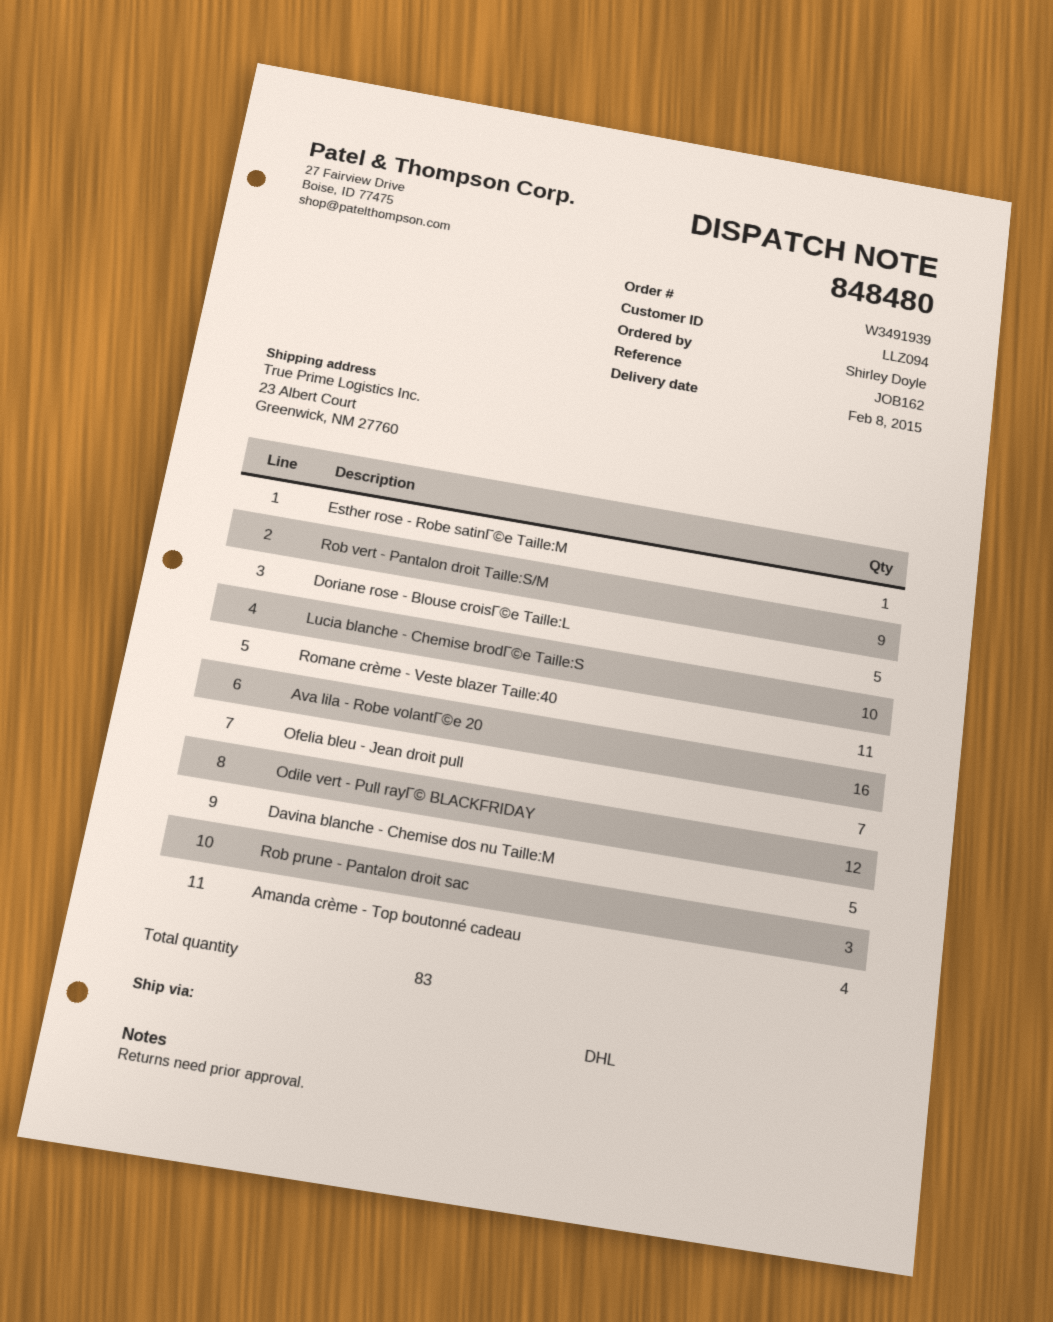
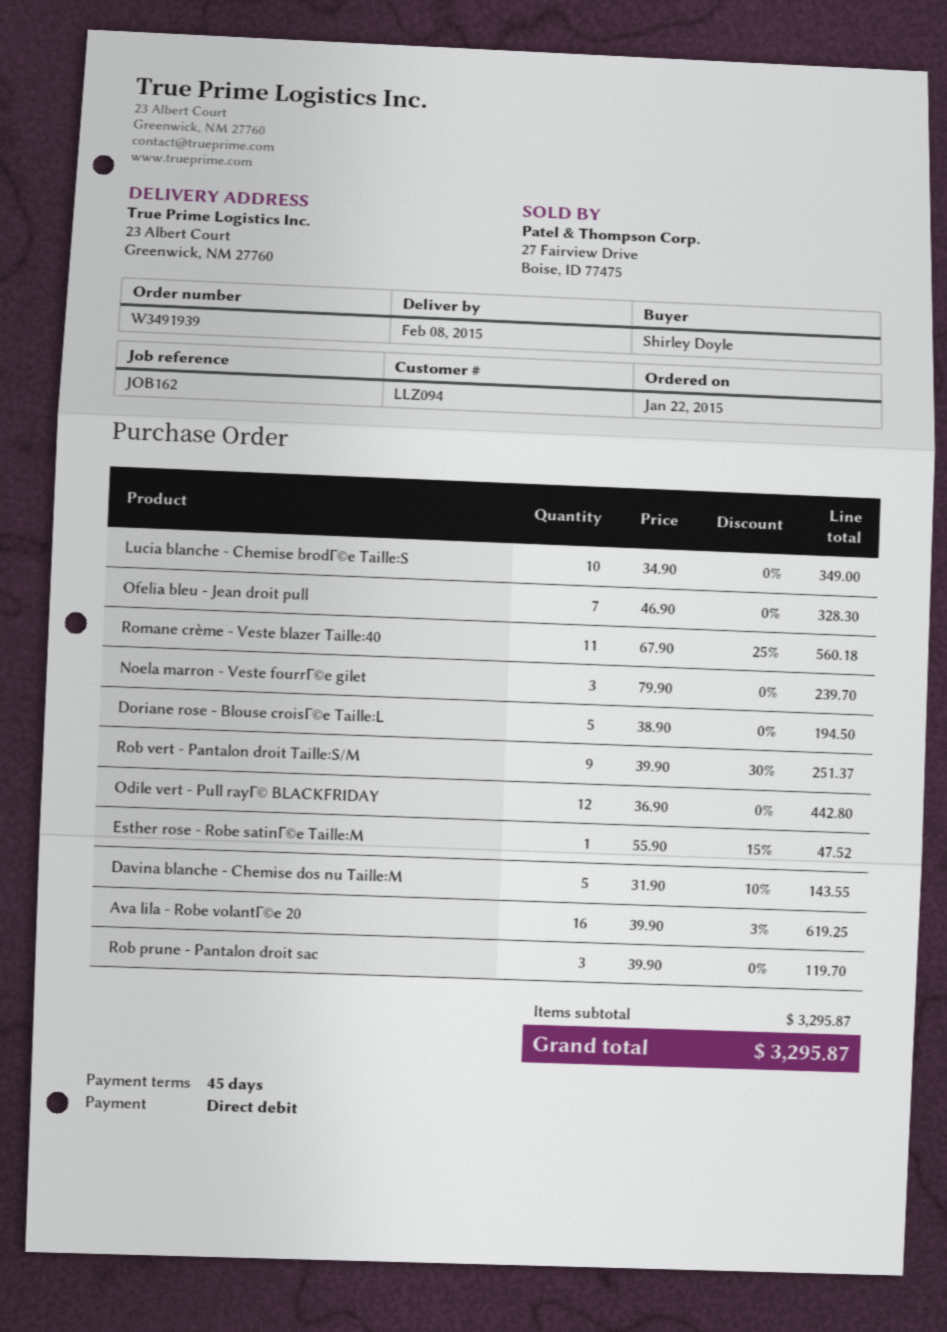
Amanda crème - Top boutonné cadeau: 4 -> none
Noela marron - Veste fourrΓ©e gilet: none -> 3

